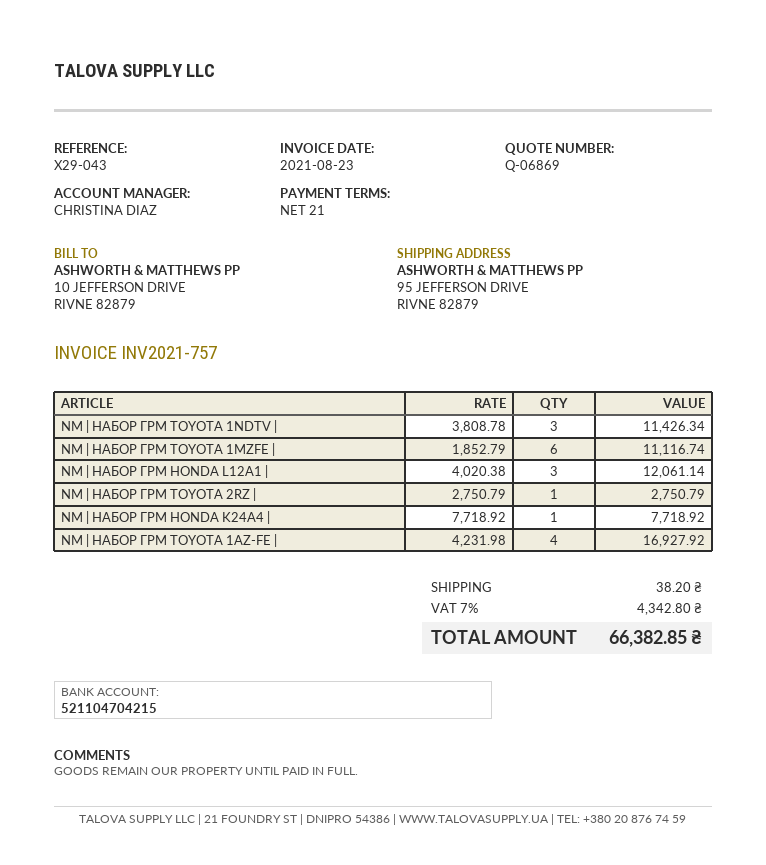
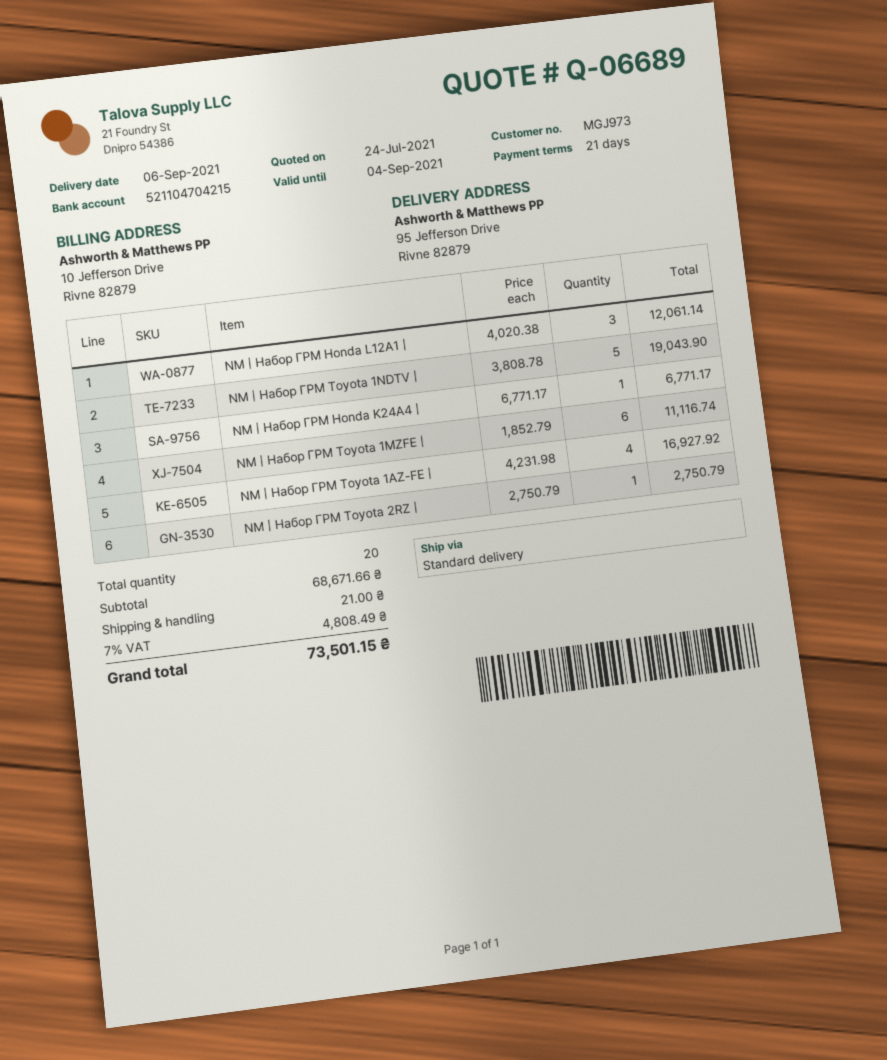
quote number: Q-06869 -> Q-06689
NM | НАБОР ГРМ TOYOTA 1NDTV |: 3 x 3808.78 = 11426.34 -> 5 x 3808.78 = 19043.90
NM | НАБОР ГРМ HONDA K24A4 |: 1 x 7718.92 = 7718.92 -> 1 x 6771.17 = 6771.17
shipping: 38.20 -> 21.00
tax: 7% = 4342.80 -> 7% = 4808.49
total: 66382.85 -> 73501.15

